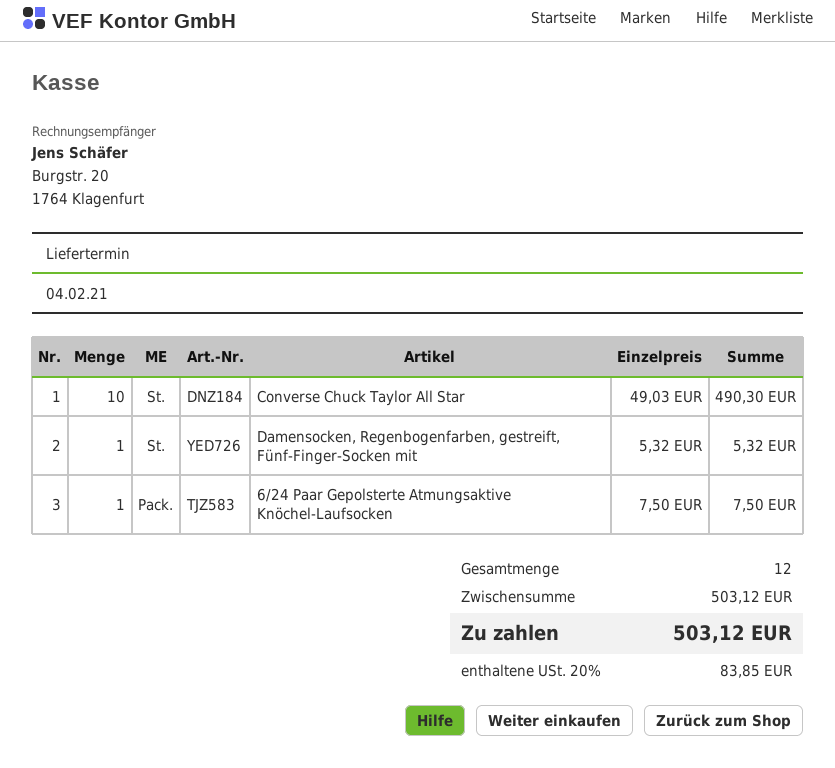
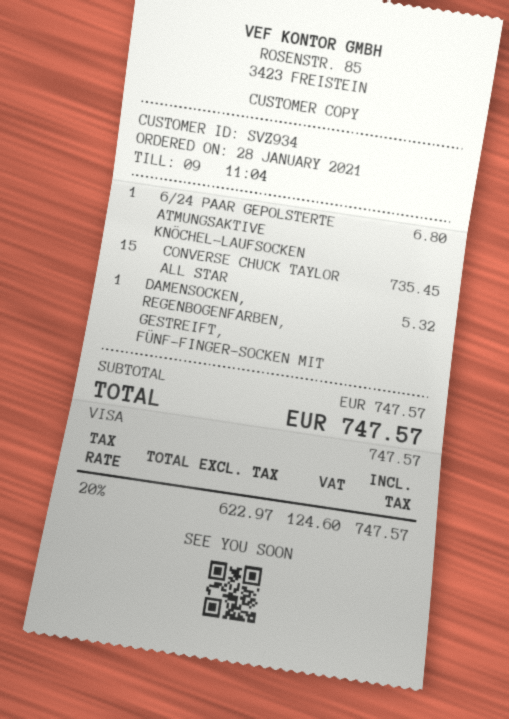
Converse Chuck Taylor All Star: 10 for 490.30 -> 15 for 735.45
6/24 Paar Gepolsterte Atmungsaktive Knöchel-Laufsocken: 1 for 7.50 -> 1 for 6.80
subtotal: 503.12 -> 747.57
tax: 20% = 83.85 -> 20% = 124.60
total: 503.12 -> 747.57

